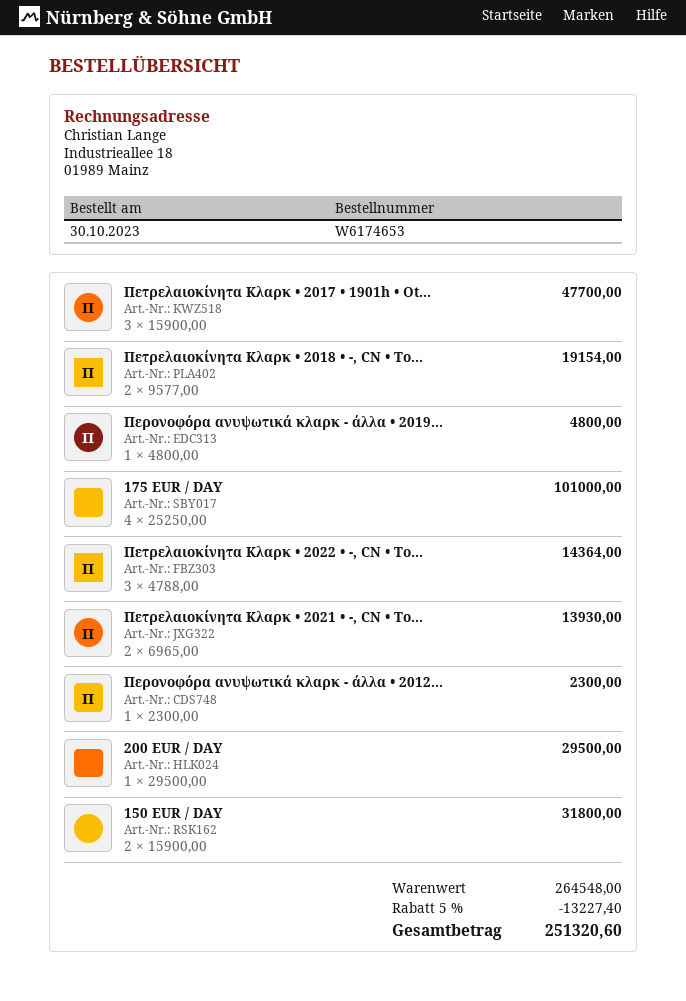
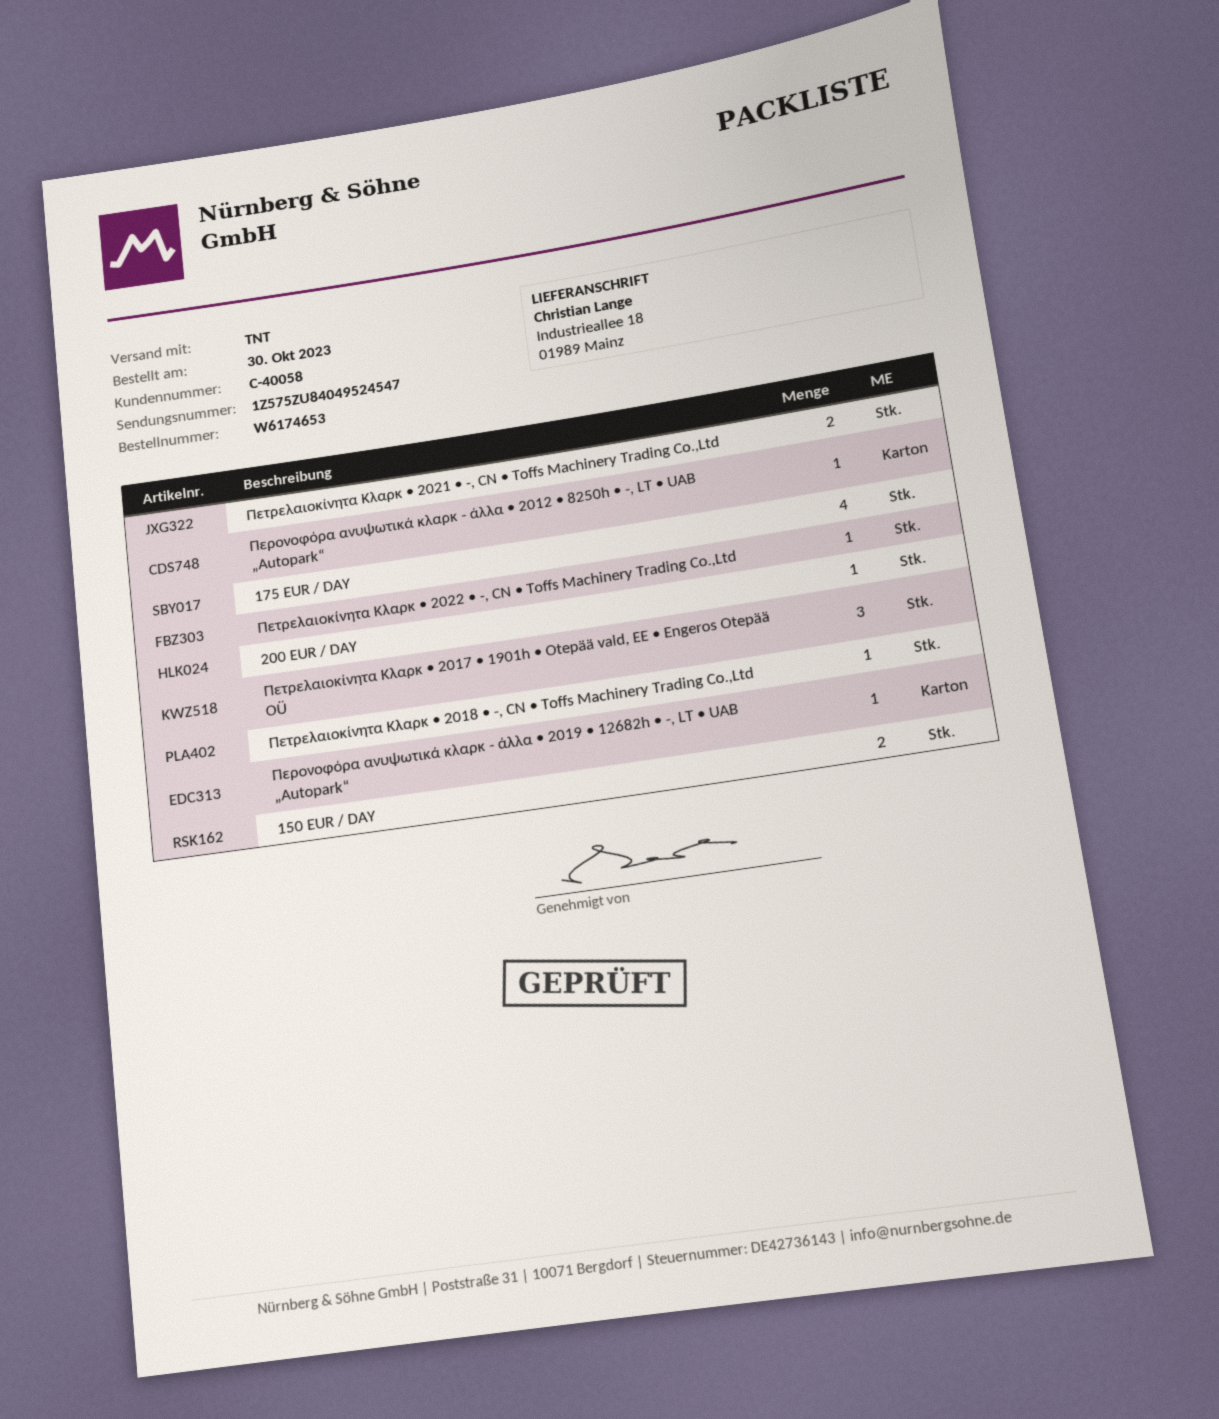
Πετρελαιοκίνητα Κλαρκ • 2018 • -, CN • To...: 2 -> 1
Πετρελαιοκίνητα Κλαρκ • 2022 • -, CN • To...: 3 -> 1

